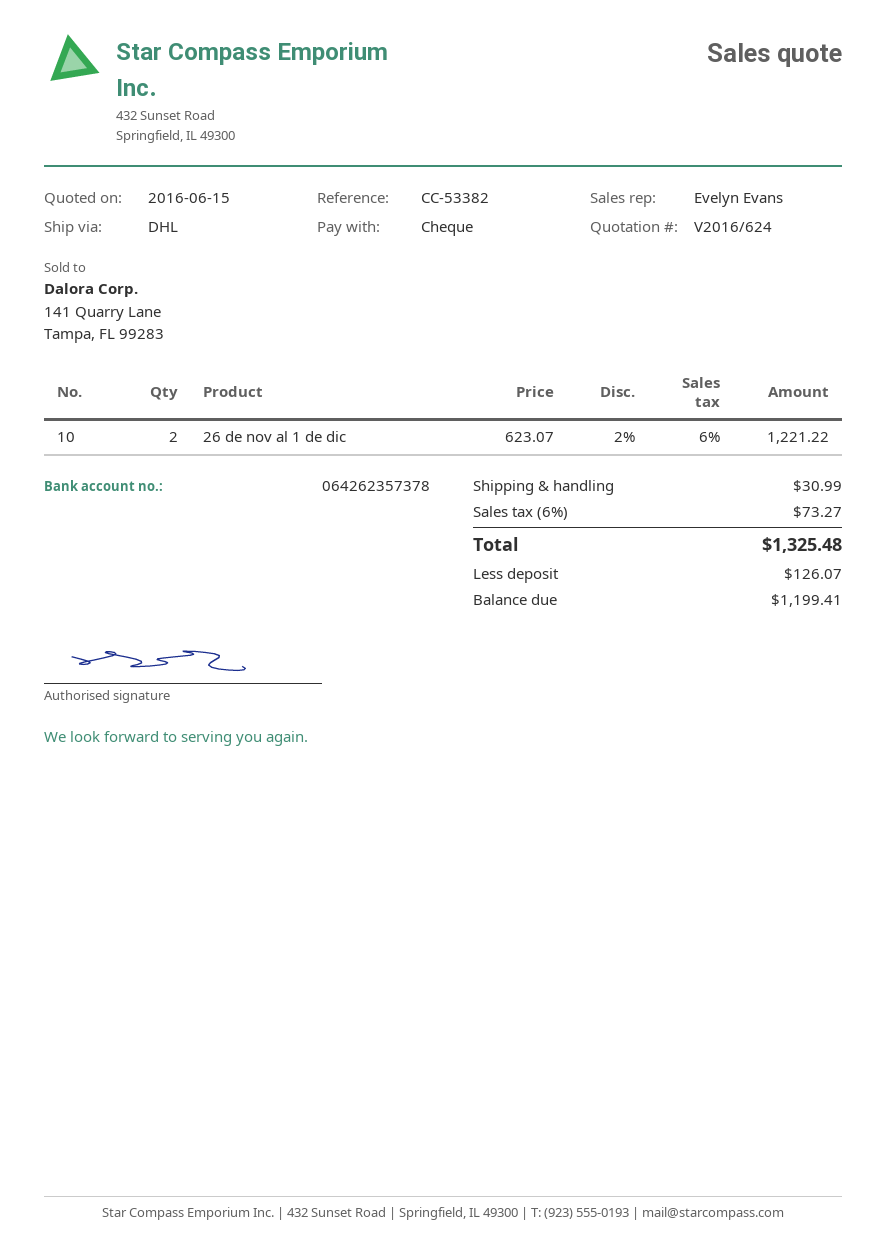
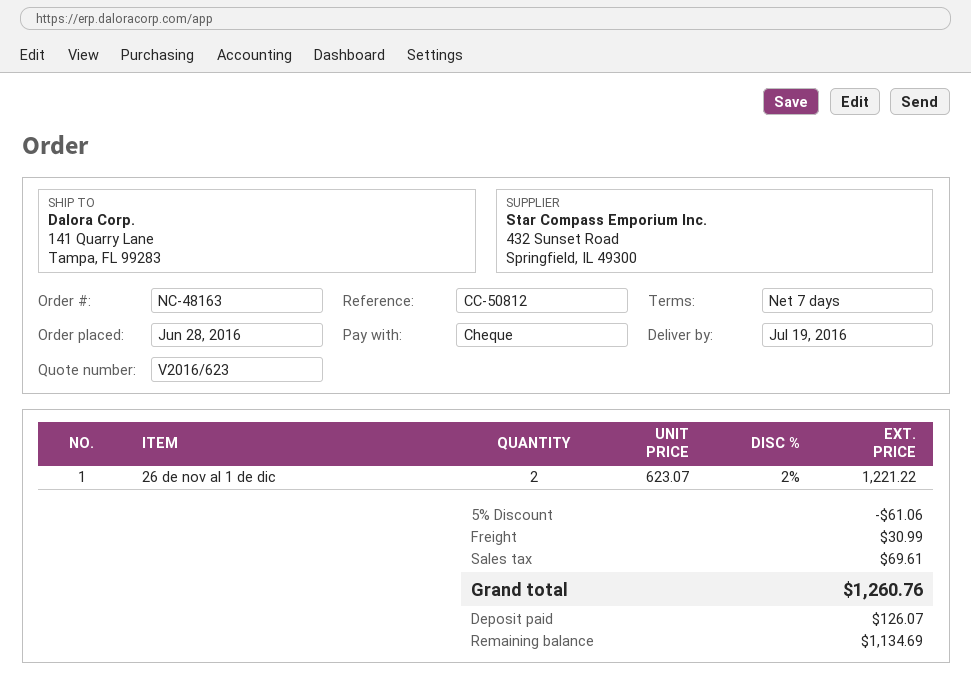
quote number: V2016/624 -> V2016/623
reference: CC-53382 -> CC-50812
discount: none -> 5% = 61.06
tax: 73.27 -> 69.61
total: 1325.48 -> 1260.76
balance: 1199.41 -> 1134.69

